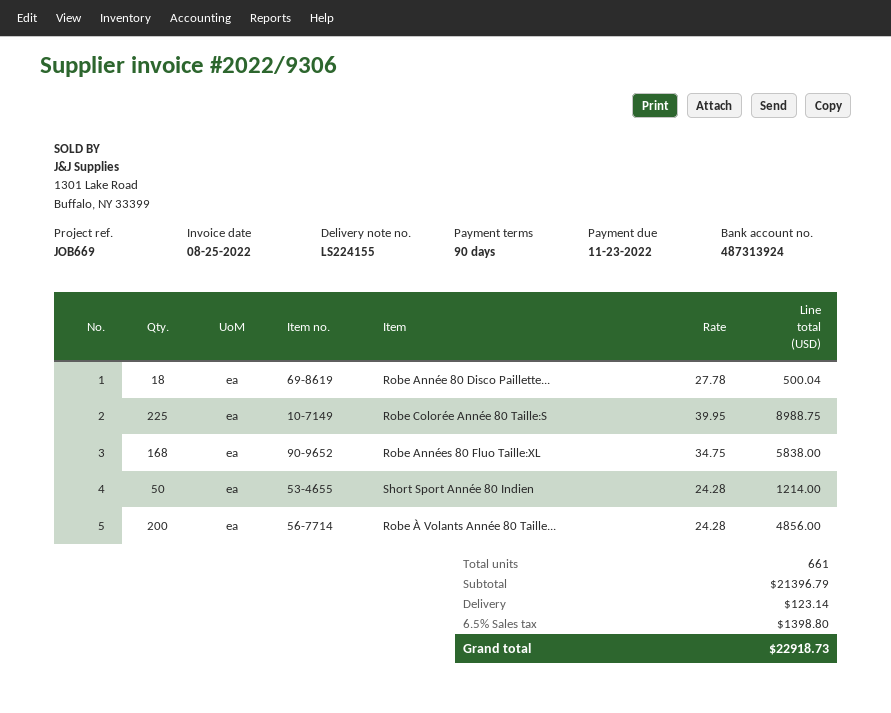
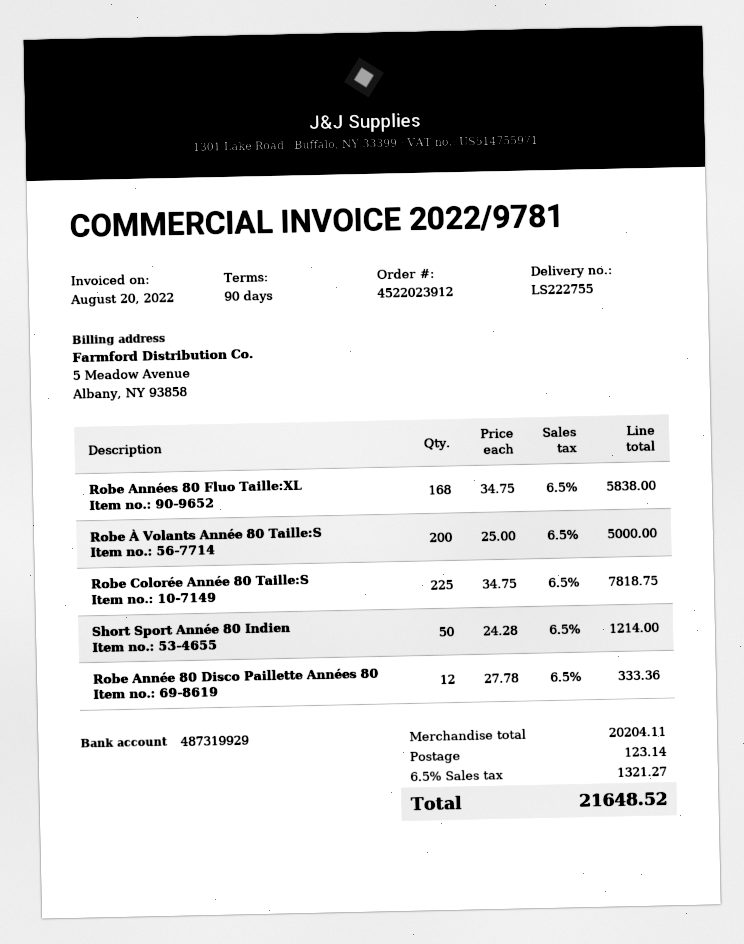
delivery note number: LS224155 -> LS222755
invoice number: 2022/9306 -> 2022/9781
invoice date: 2022-08-25 -> 2022-08-20
bank account: 487313924 -> 487319929
Robe Année 80 Disco Paillette...: 18 x 27.78 = 500.04 -> 12 x 27.78 = 333.36
Robe Colorée Année 80 Taille:S: 225 x 39.95 = 8988.75 -> 225 x 34.75 = 7818.75
Robe À Volants Année 80 Taille...: 200 x 24.28 = 4856.00 -> 200 x 25.00 = 5000.00
subtotal: 21396.79 -> 20204.11
tax: 6.5% = 1398.80 -> 6.5% = 1321.27
total: 22918.73 -> 21648.52

